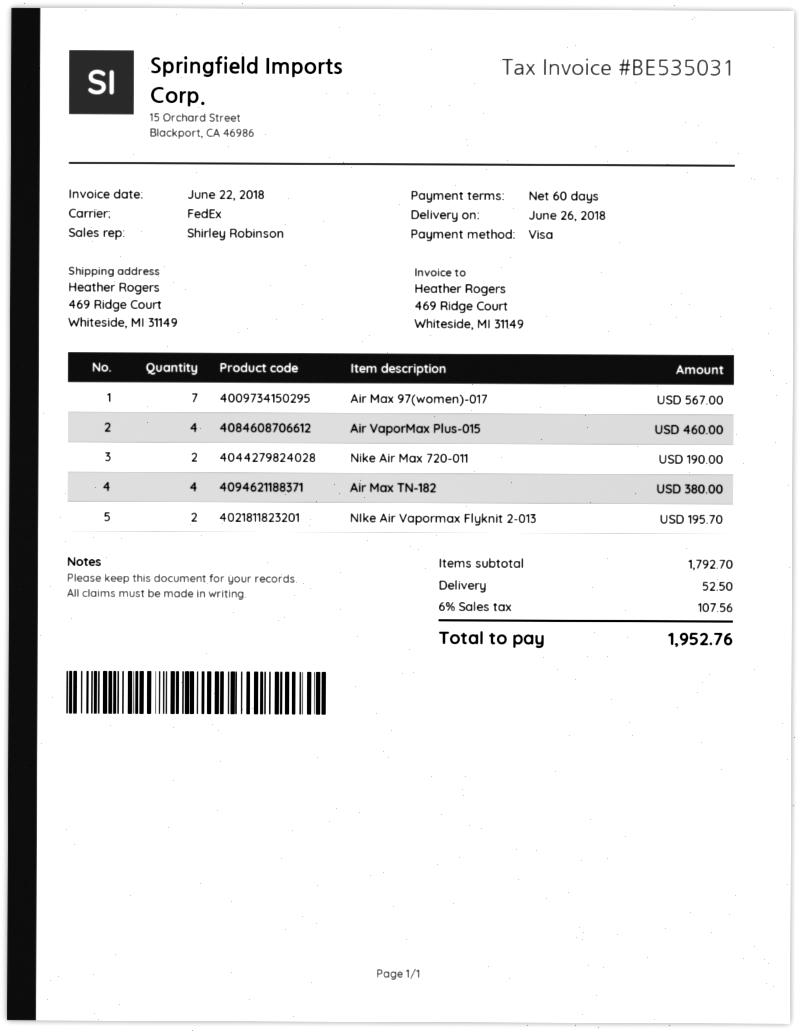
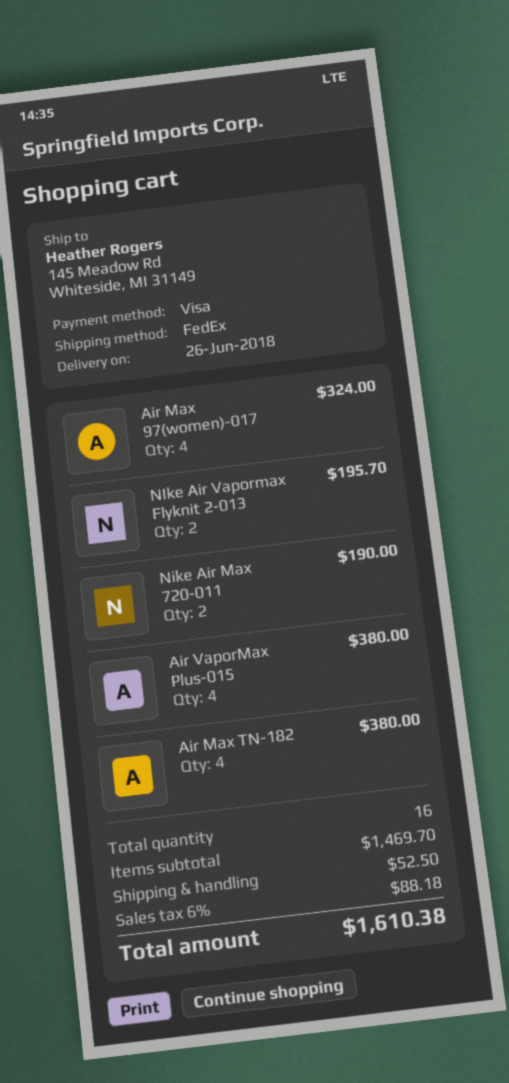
ship to: 469 Ridge Court, Whiteside, MI 31149 -> 145 Meadow Rd, Whiteside, MI 31149
Air Max 97(women)-017: 7 for 567.00 -> 4 for 324.00
Air VaporMax Plus-015: 4 for 460.00 -> 4 for 380.00
subtotal: 1792.70 -> 1469.70
tax: 6% = 107.56 -> 6% = 88.18
total: 1952.76 -> 1610.38

